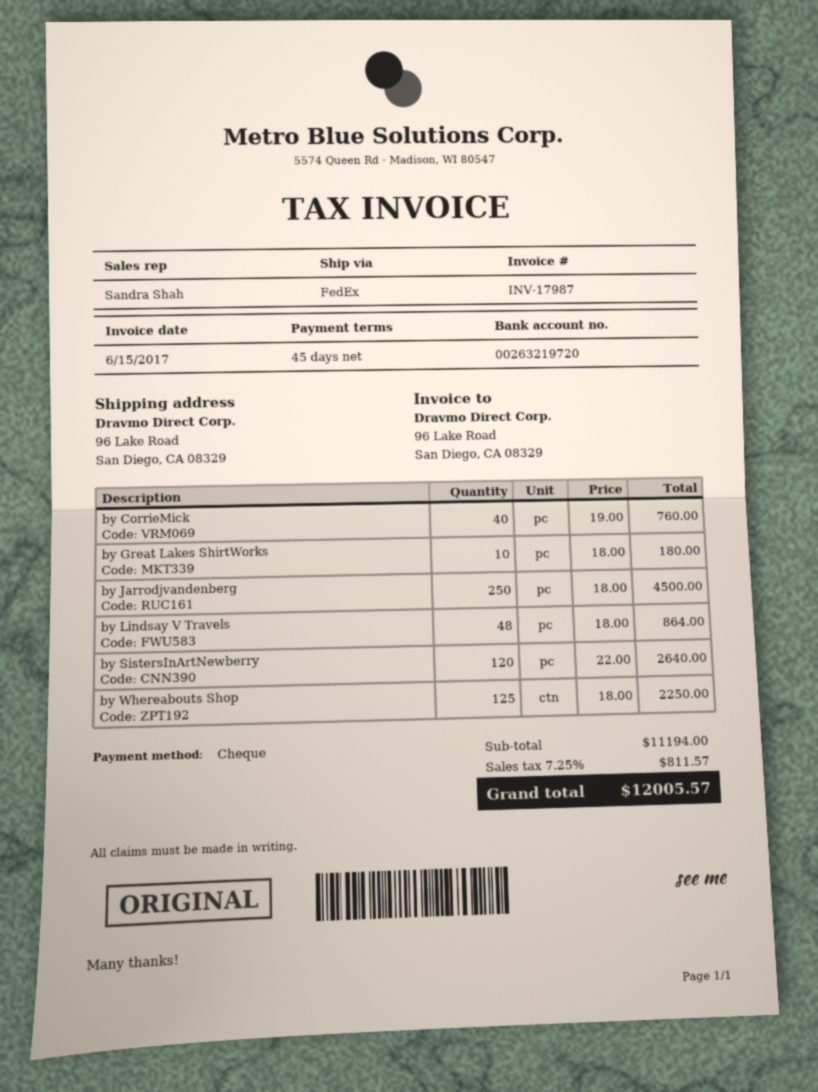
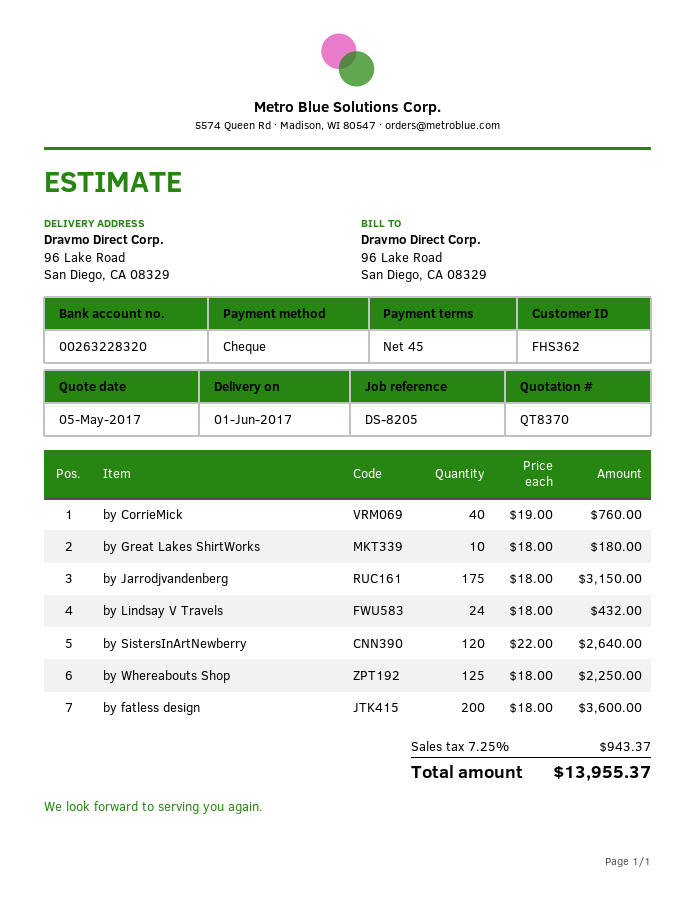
bank account: 00263219720 -> 00263228320
by Jarrodjvandenberg: 250 x 18.00 = 4500.00 -> 175 x 18.00 = 3150.00
by Lindsay V Travels: 48 x 18.00 = 864.00 -> 24 x 18.00 = 432.00
by fatless design: none -> 200 x 18.00 = 3600.00
tax: 7.25% = 811.57 -> 7.25% = 943.37
total: 12005.57 -> 13955.37

